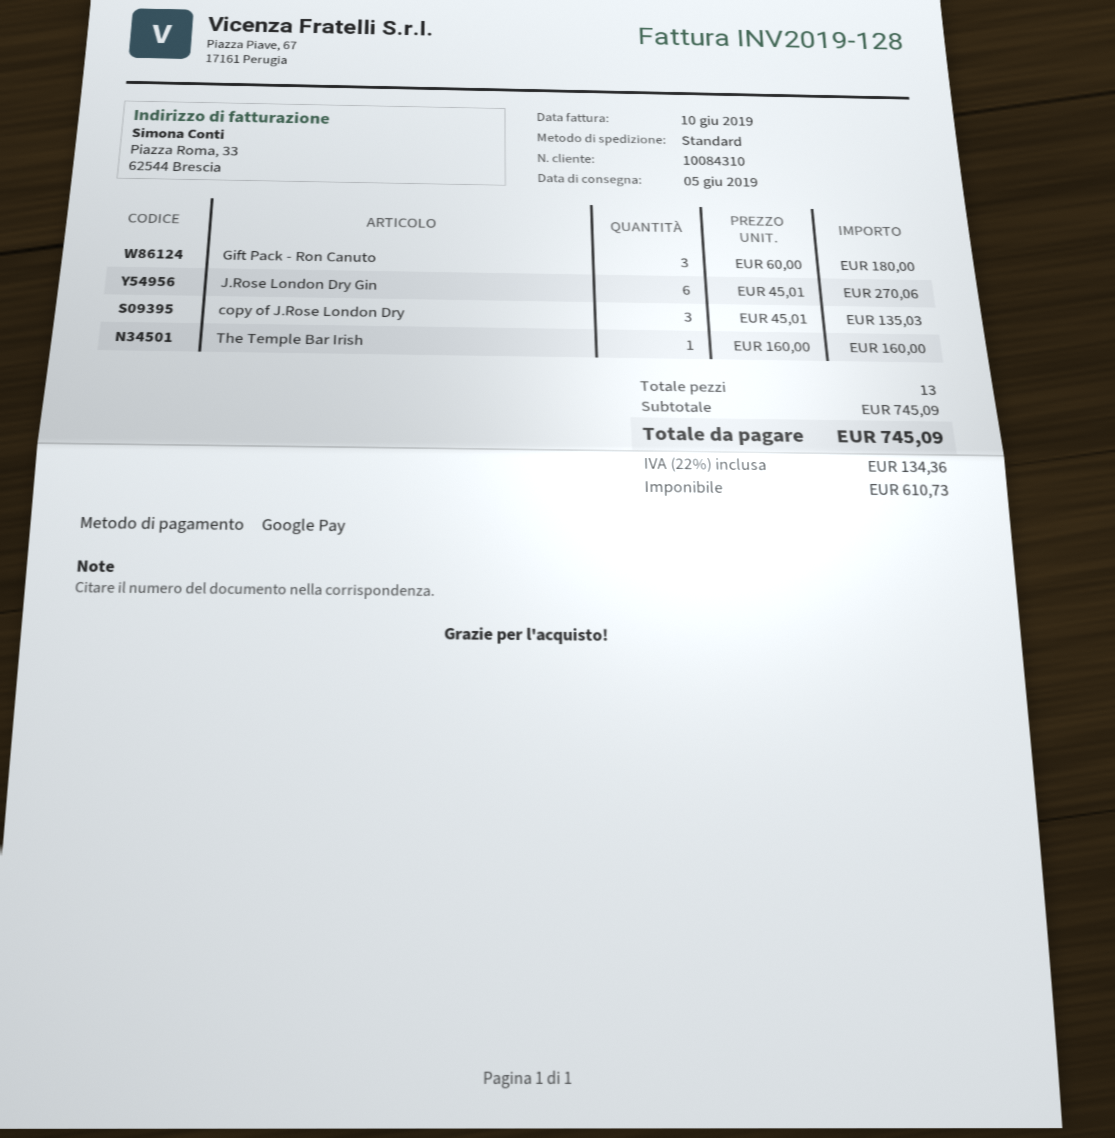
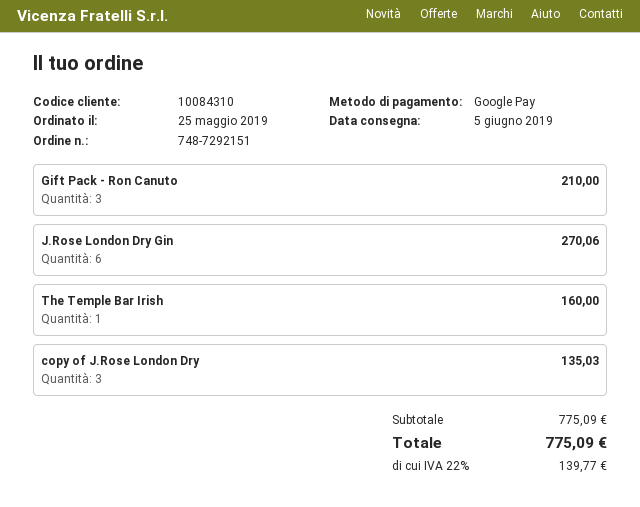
Gift Pack - Ron Canuto: 3 for 180.00 -> 3 for 210.00
subtotal: 745.09 -> 775.09
tax: 22% = 134.36 -> 22% = 139.77
total: 745.09 -> 775.09

